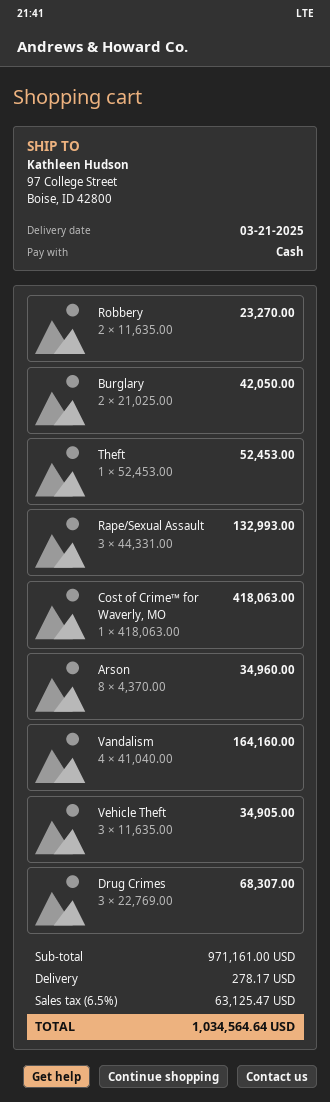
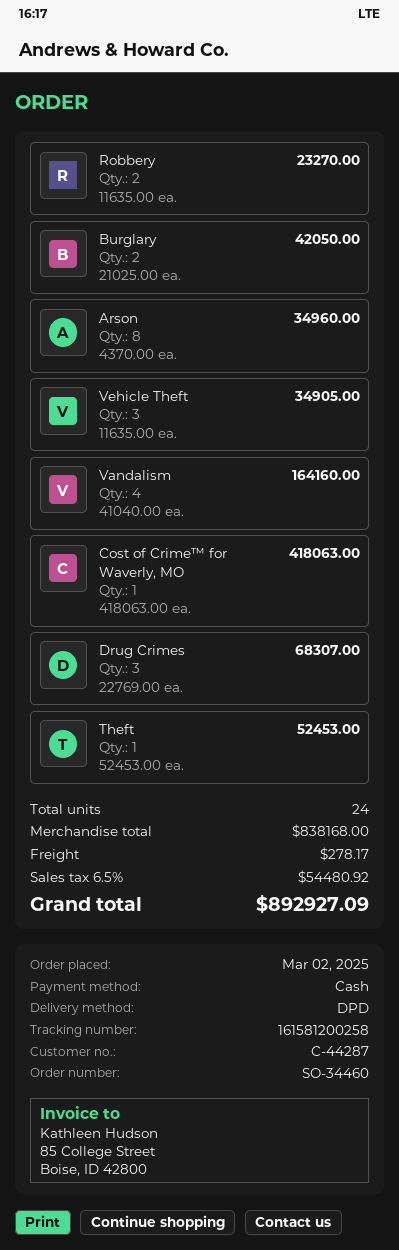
Rape/Sexual Assault: 3 x 44331.00 = 132993.00 -> none
subtotal: 971161.00 -> 838168.00
tax: 6.5% = 63125.47 -> 6.5% = 54480.92
total: 1034564.64 -> 892927.09

